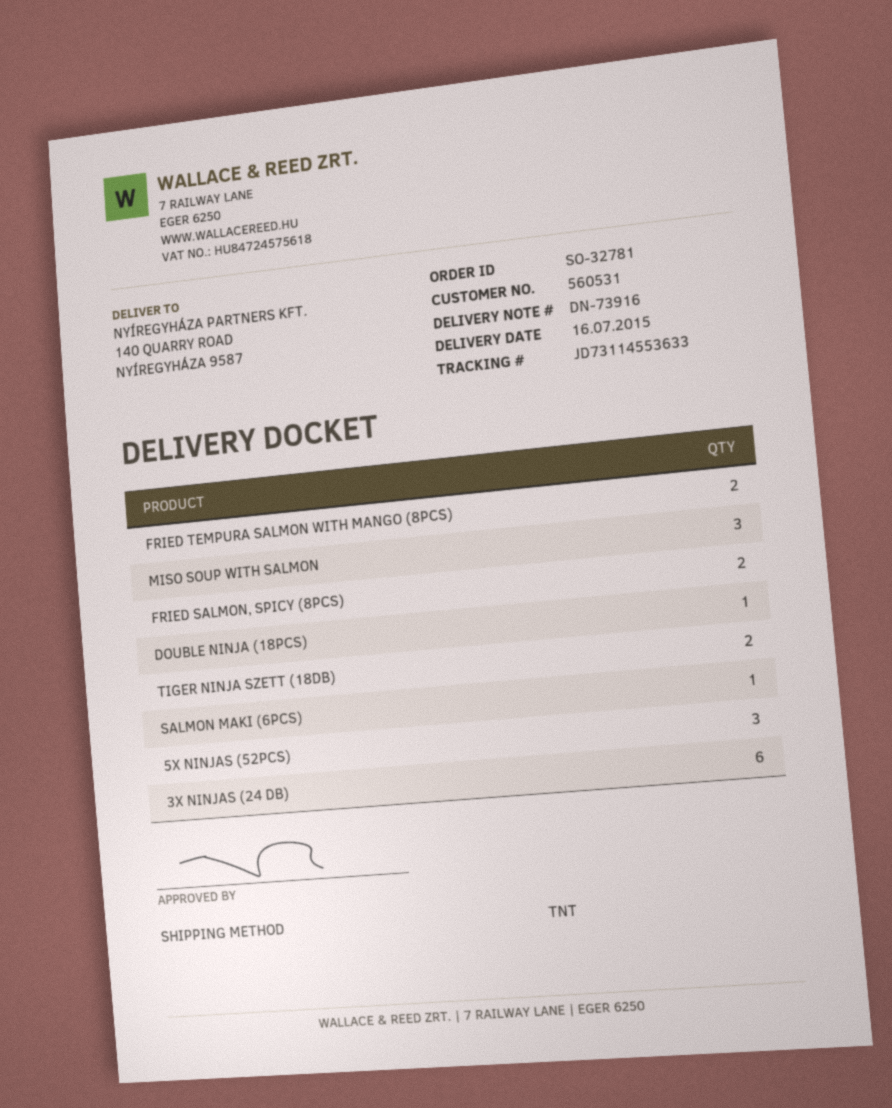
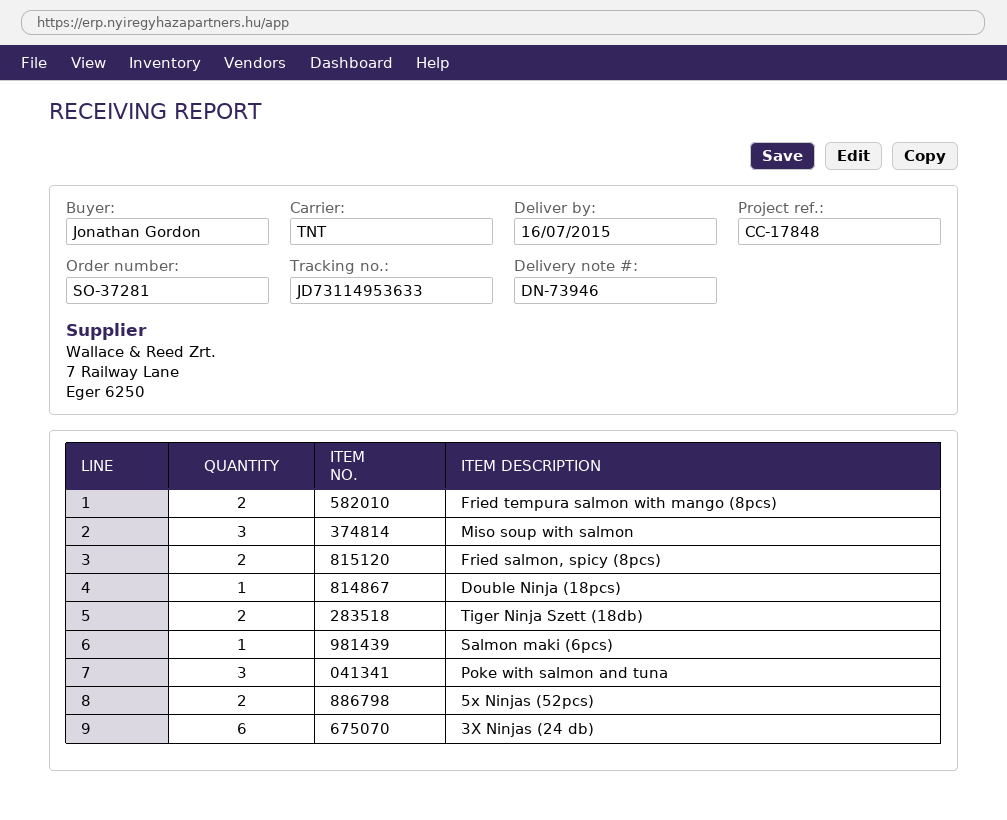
order number: SO-32781 -> SO-37281
delivery note number: DN-73916 -> DN-73946
tracking number: JD73114553633 -> JD73114953633
5X NINJAS (52PCS): 3 -> 2
Poke with salmon and tuna: none -> 3

